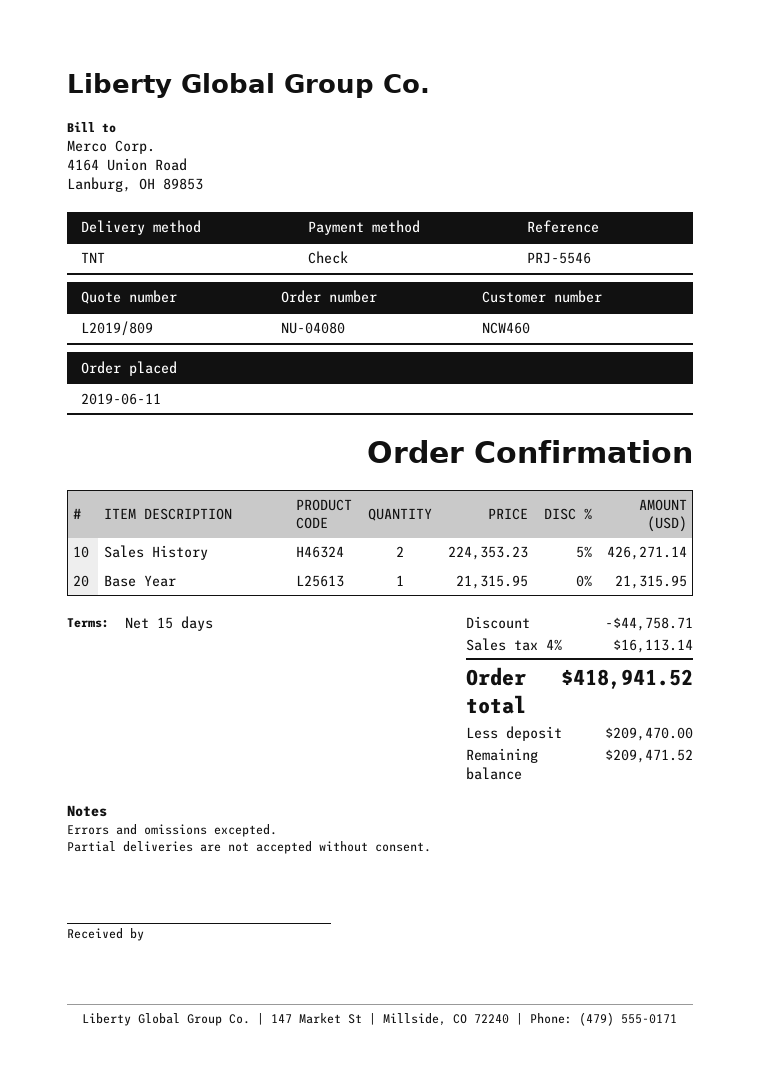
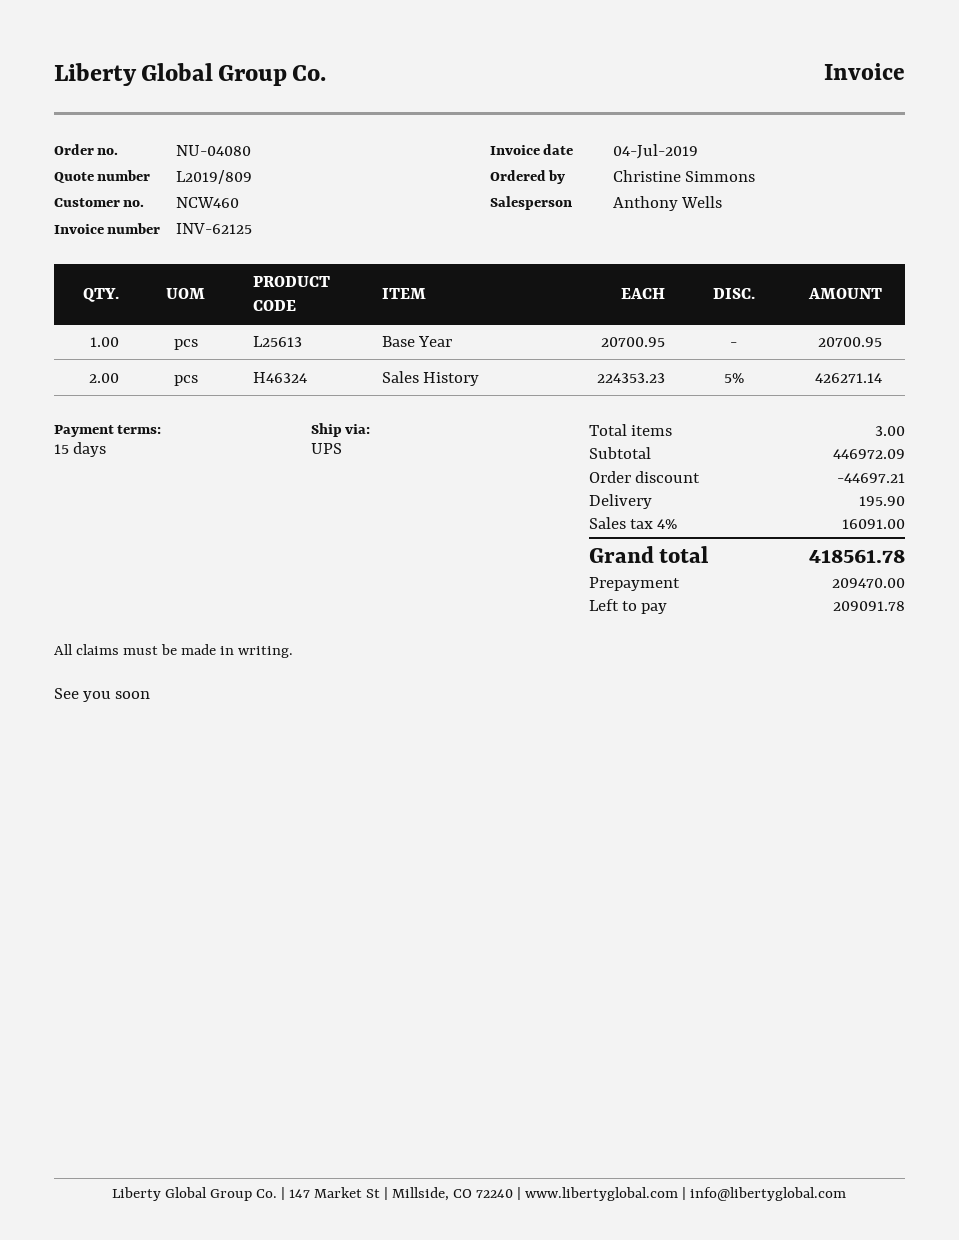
shipping method: TNT -> UPS
Base Year: 1 x 21315.95 = 21315.95 -> 1 x 20700.95 = 20700.95
discount: 44758.71 -> 44697.21
shipping: none -> 195.90
tax: 4% = 16113.14 -> 4% = 16091.00
total: 418941.52 -> 418561.78
balance: 209471.52 -> 209091.78

